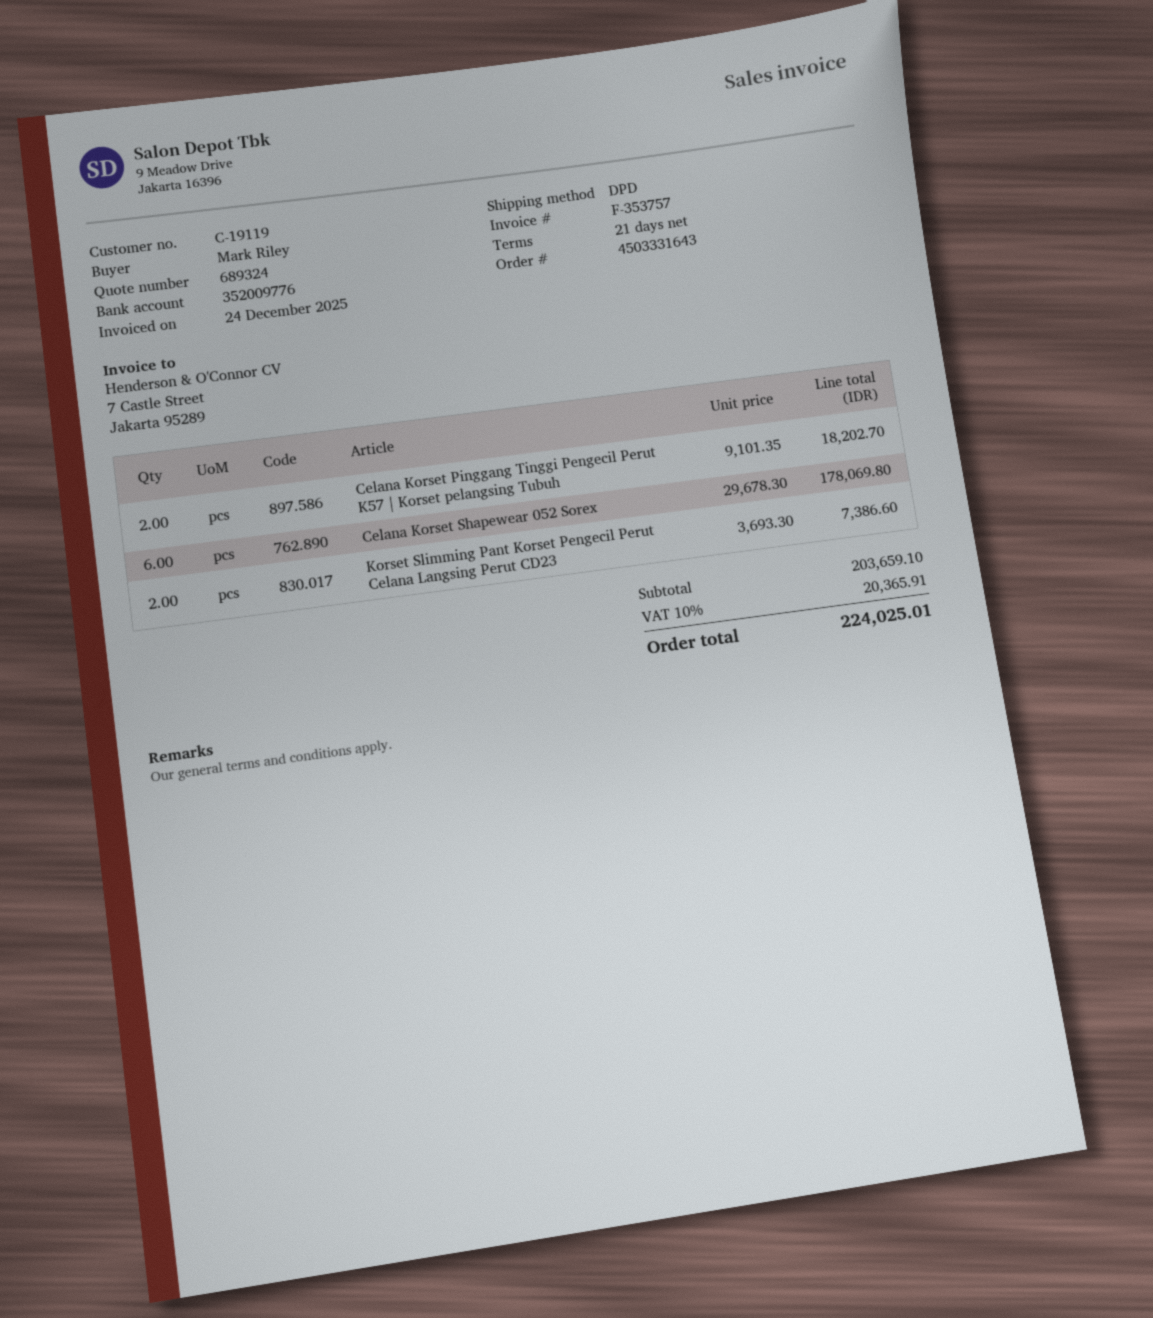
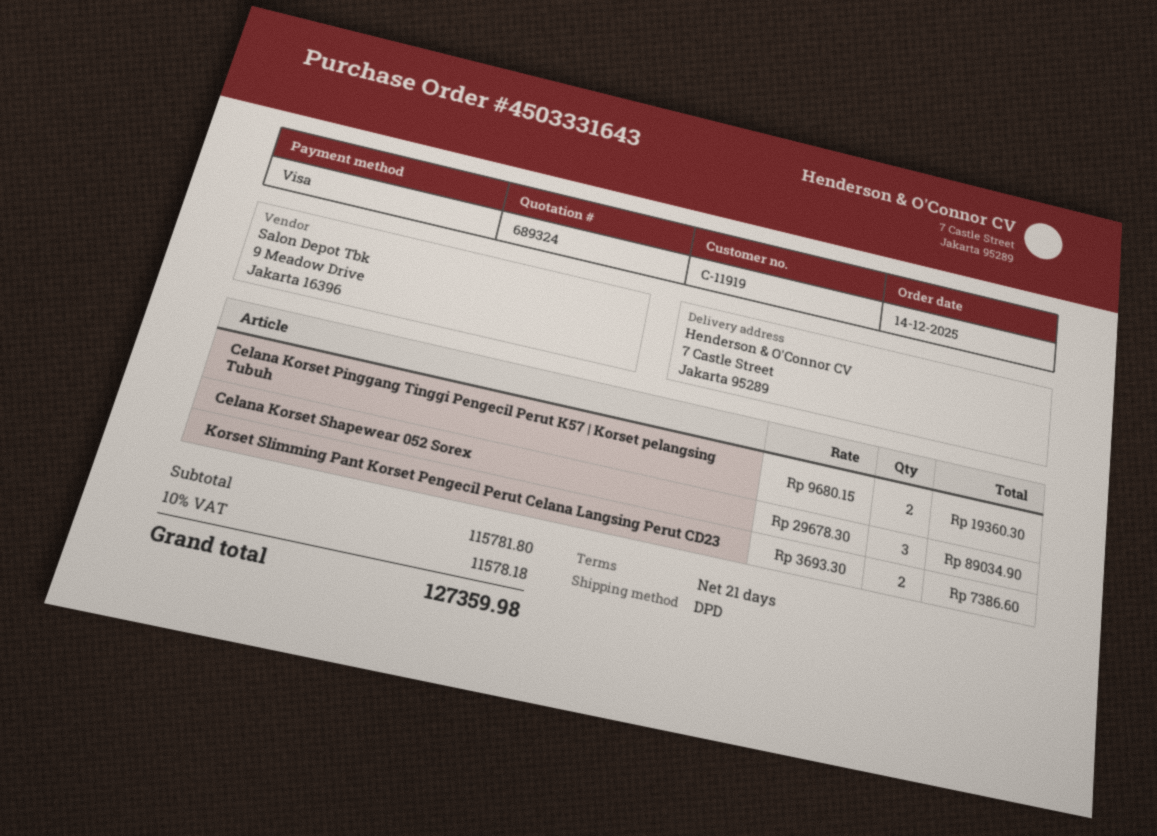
customer number: C-19119 -> C-11919
Celana Korset Pinggang Tinggi Pengecil Perut K57 | Korset pelangsing Tubuh: 2 x 9101.35 = 18202.70 -> 2 x 9680.15 = 19360.30
Celana Korset Shapewear 052 Sorex: 6 x 29678.30 = 178069.80 -> 3 x 29678.30 = 89034.90
subtotal: 203659.10 -> 115781.80
tax: 10% = 20365.91 -> 10% = 11578.18
total: 224025.01 -> 127359.98

